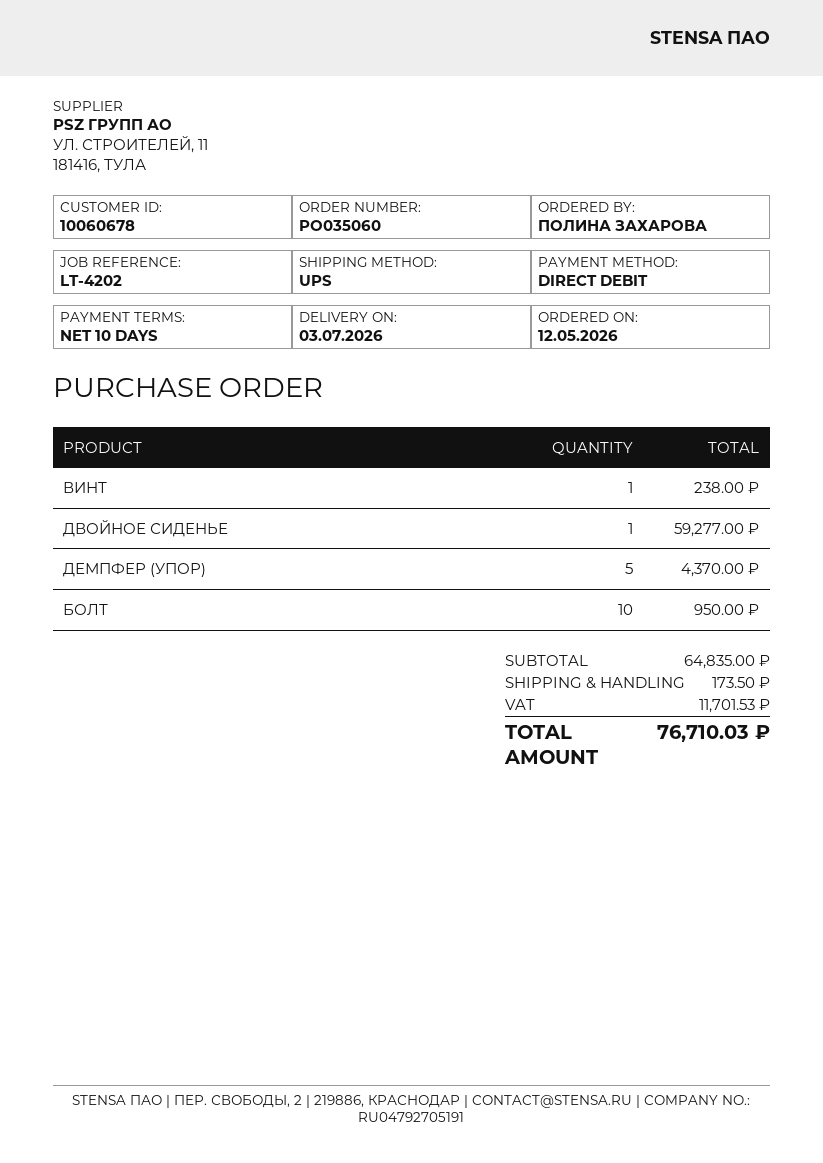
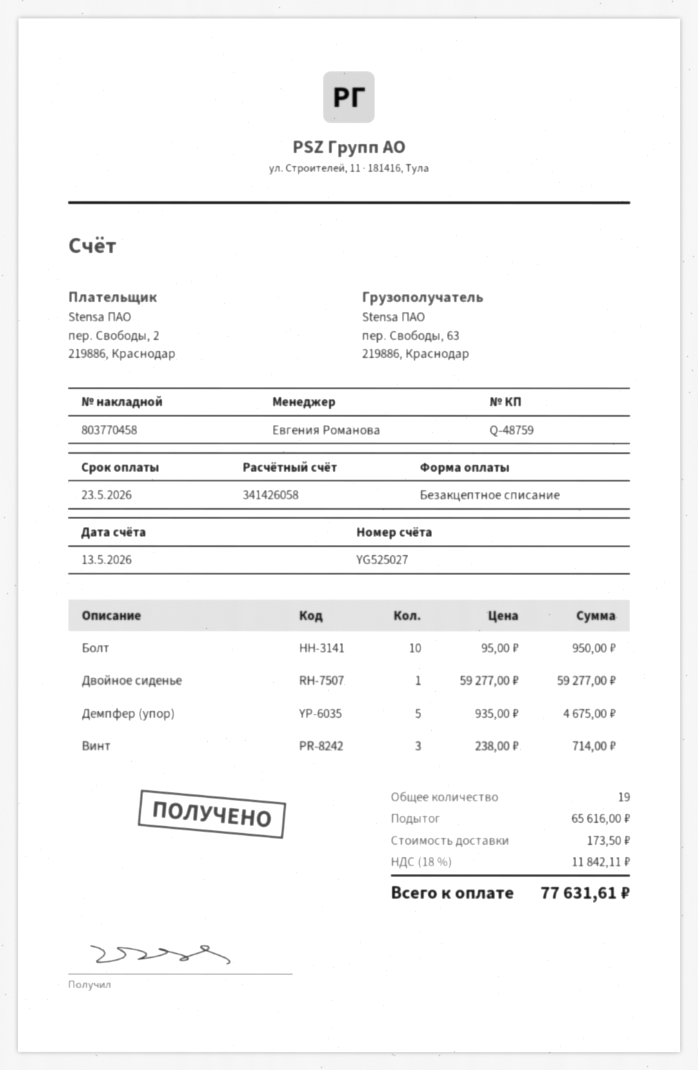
ВИНТ: 1 for 238.00 -> 3 for 714.00
ДЕМПФЕР (УПОР): 5 for 4370.00 -> 5 for 4675.00
subtotal: 64835.00 -> 65616.00
tax: 11701.53 -> 11842.11
total: 76710.03 -> 77631.61

